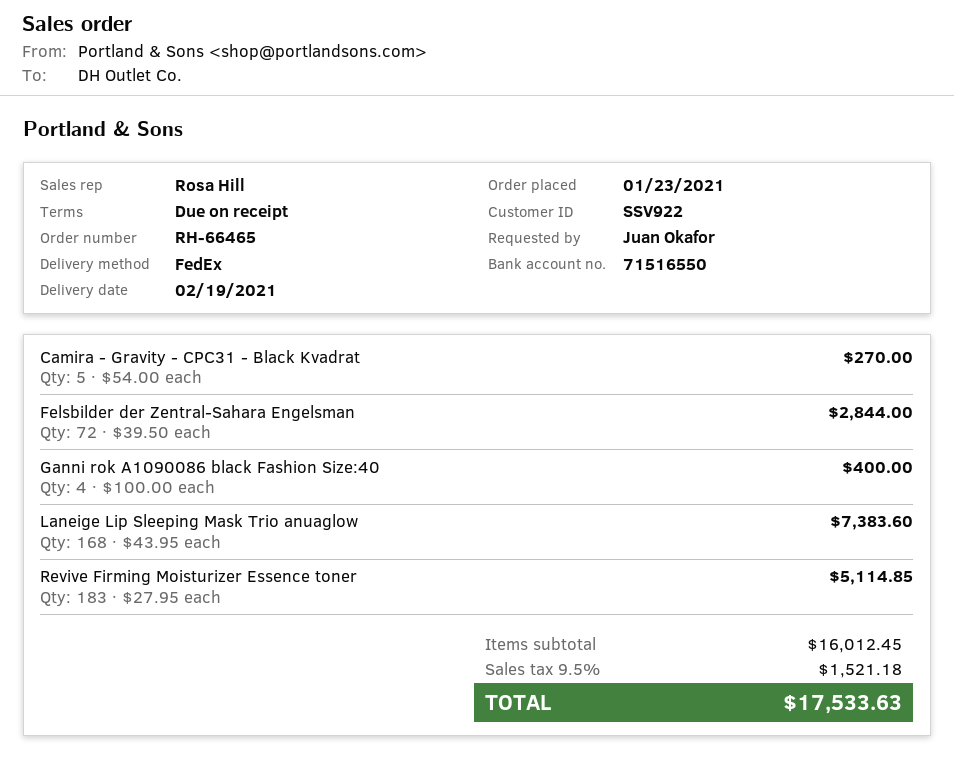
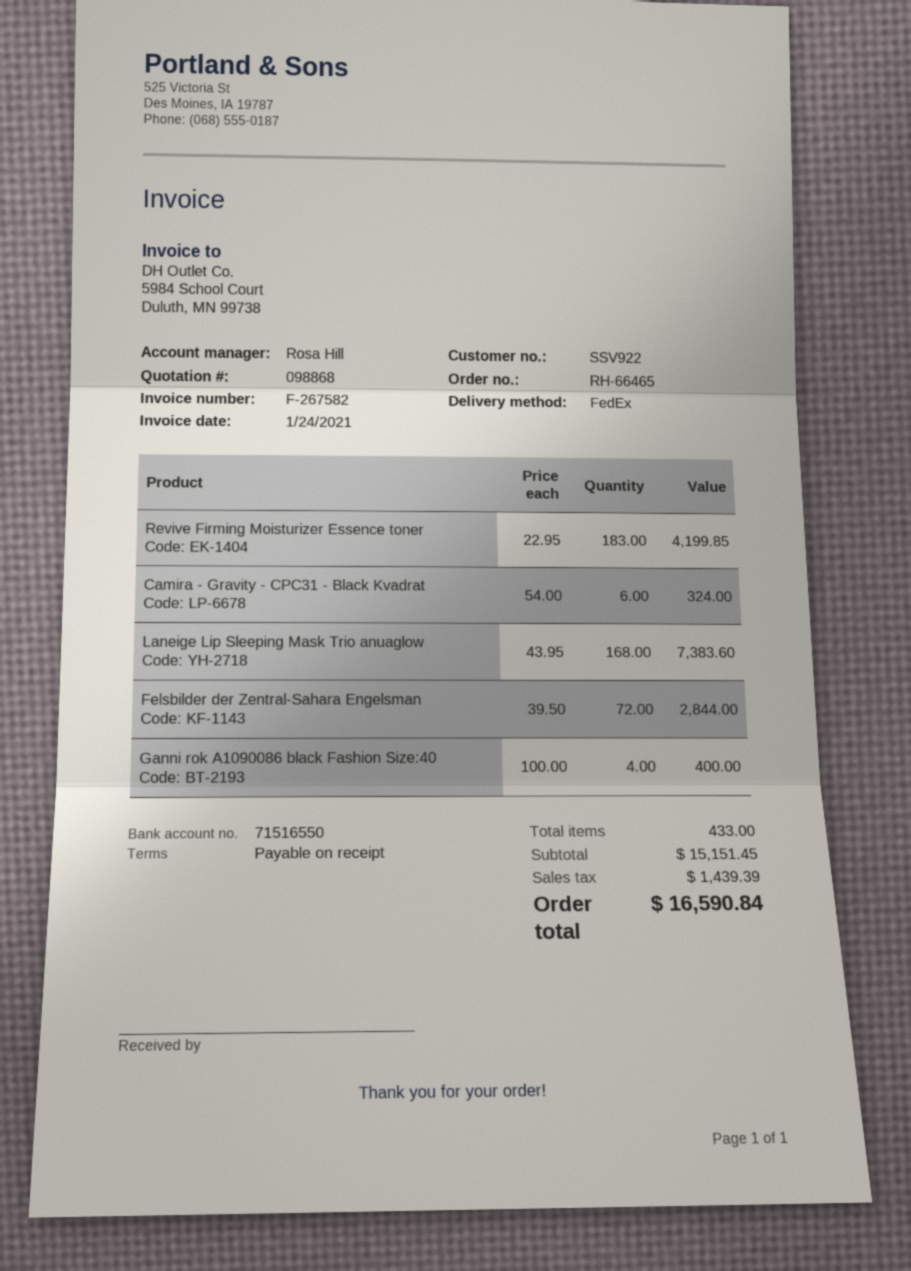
Camira - Gravity - CPC31 - Black Kvadrat: 5 x 54.00 = 270.00 -> 6 x 54.00 = 324.00
Revive Firming Moisturizer Essence toner: 183 x 27.95 = 5114.85 -> 183 x 22.95 = 4199.85
subtotal: 16012.45 -> 15151.45
tax: 1521.18 -> 1439.39
total: 17533.63 -> 16590.84

